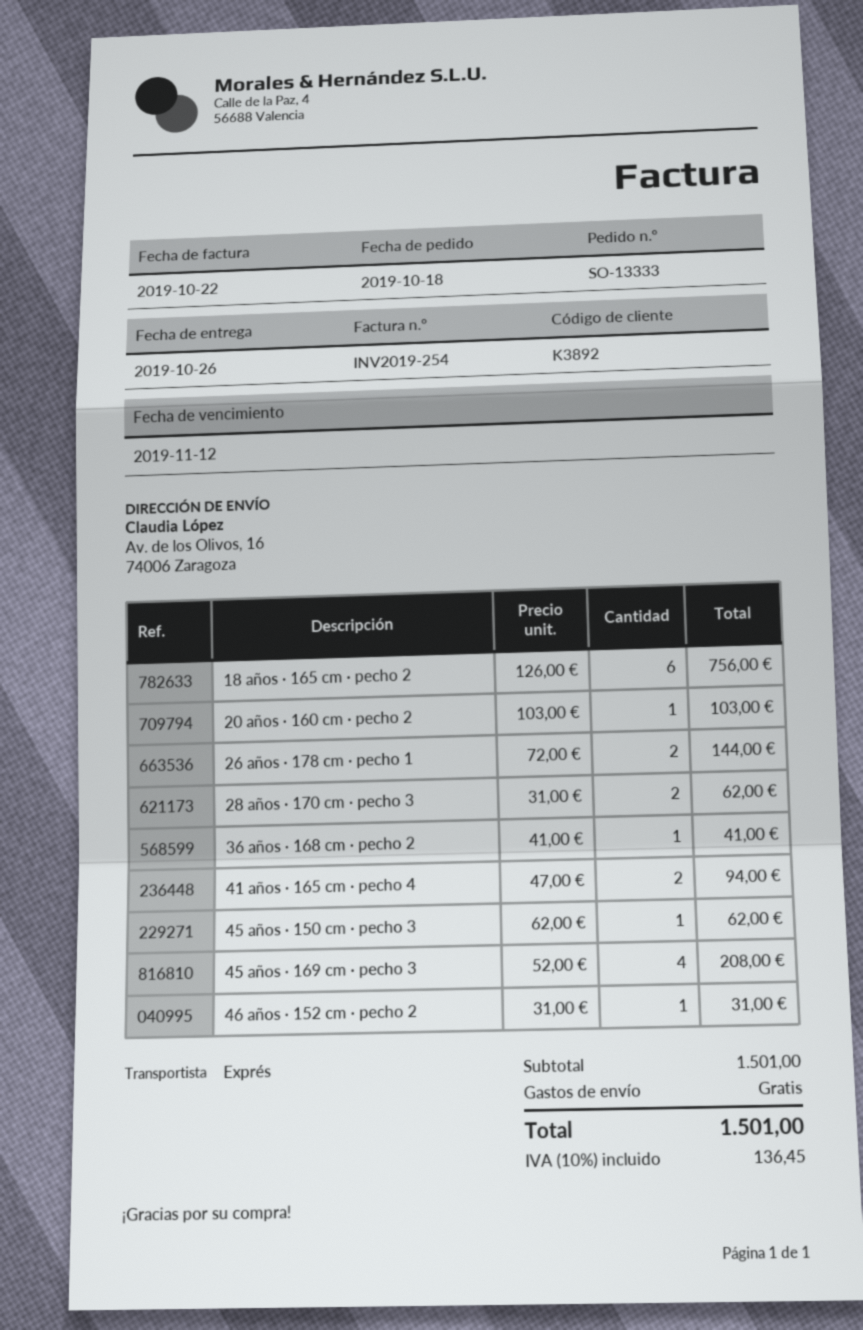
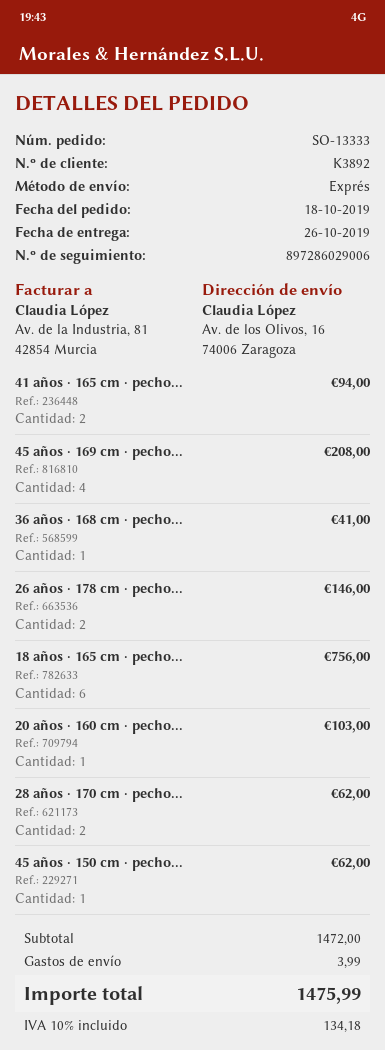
26 años · 178 cm · pecho 1: 2 for 144.00 -> 2 for 146.00
46 años · 152 cm · pecho 2: 1 for 31.00 -> none
subtotal: 1501.00 -> 1472.00
shipping: 0.00 -> 3.99
tax: 10% = 136.45 -> 10% = 134.18
total: 1501.00 -> 1475.99

